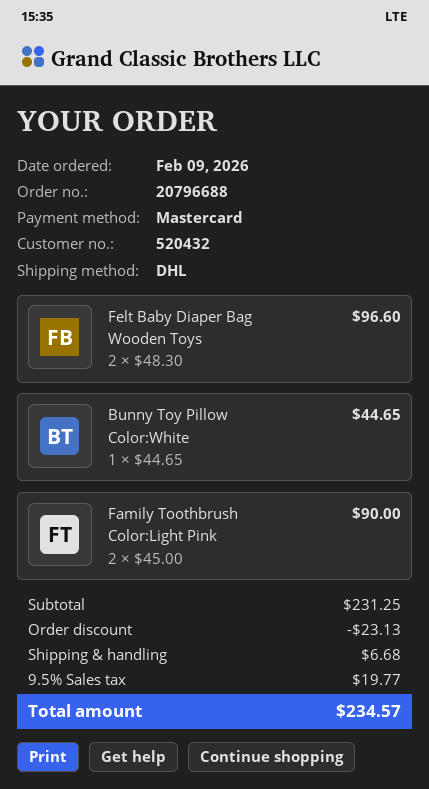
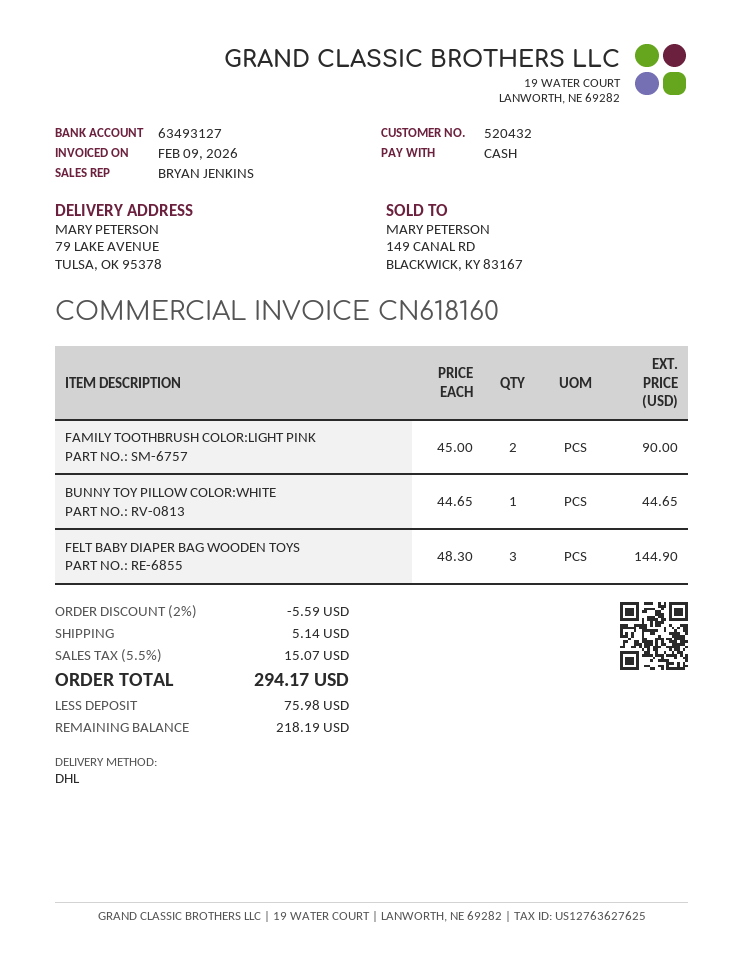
payment method: Mastercard -> cash
Felt Baby Diaper Bag Wooden Toys: 2 x 48.30 = 96.60 -> 3 x 48.30 = 144.90
discount: 23.13 -> 5.59
shipping: 6.68 -> 5.14
tax: 9.5% = 19.77 -> 5.5% = 15.07
total: 234.57 -> 294.17

